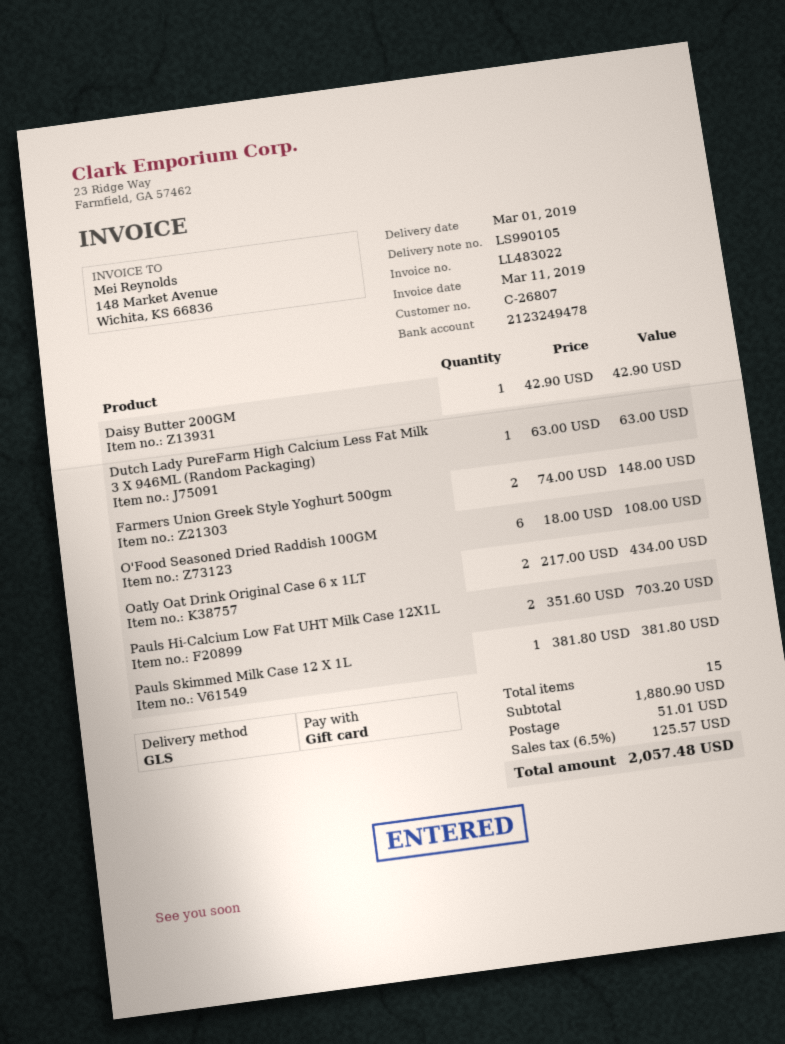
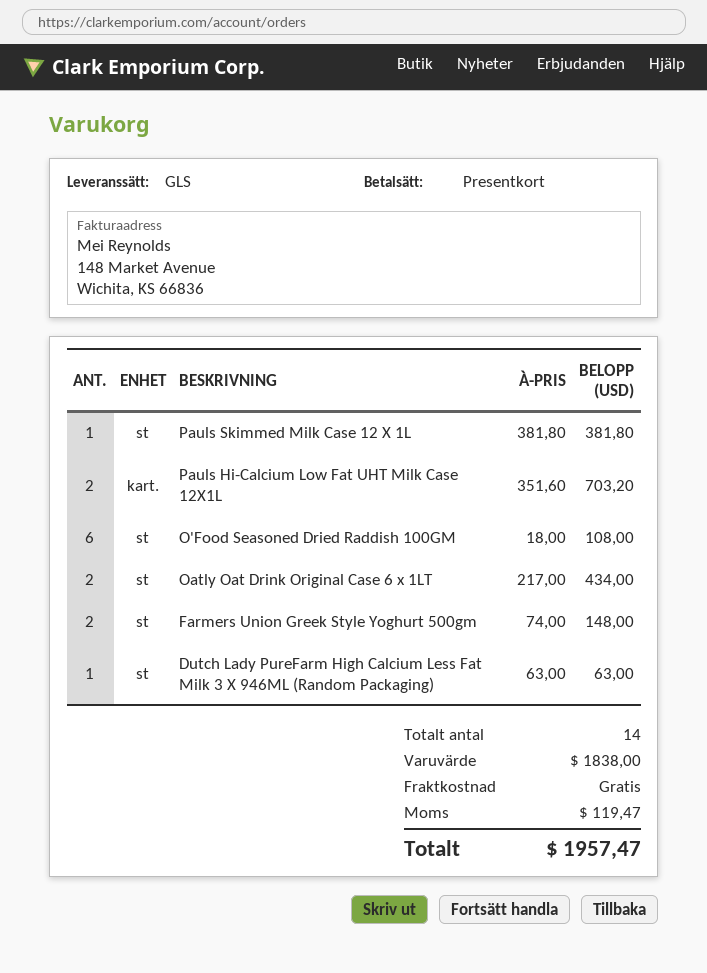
Daisy Butter 200GM: 1 x 42.90 = 42.90 -> none
total quantity: 15 -> 14
subtotal: 1880.90 -> 1838.00
shipping: 51.01 -> 0.00
tax: 125.57 -> 119.47
total: 2057.48 -> 1957.47

